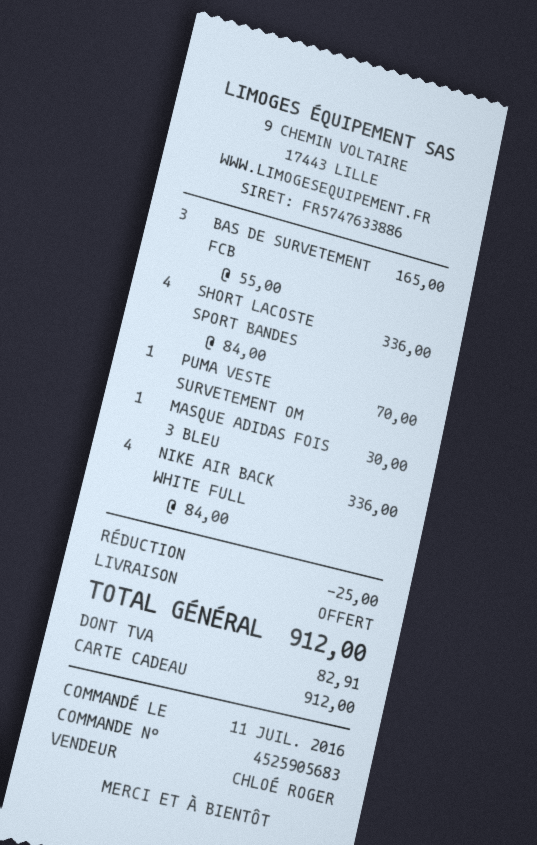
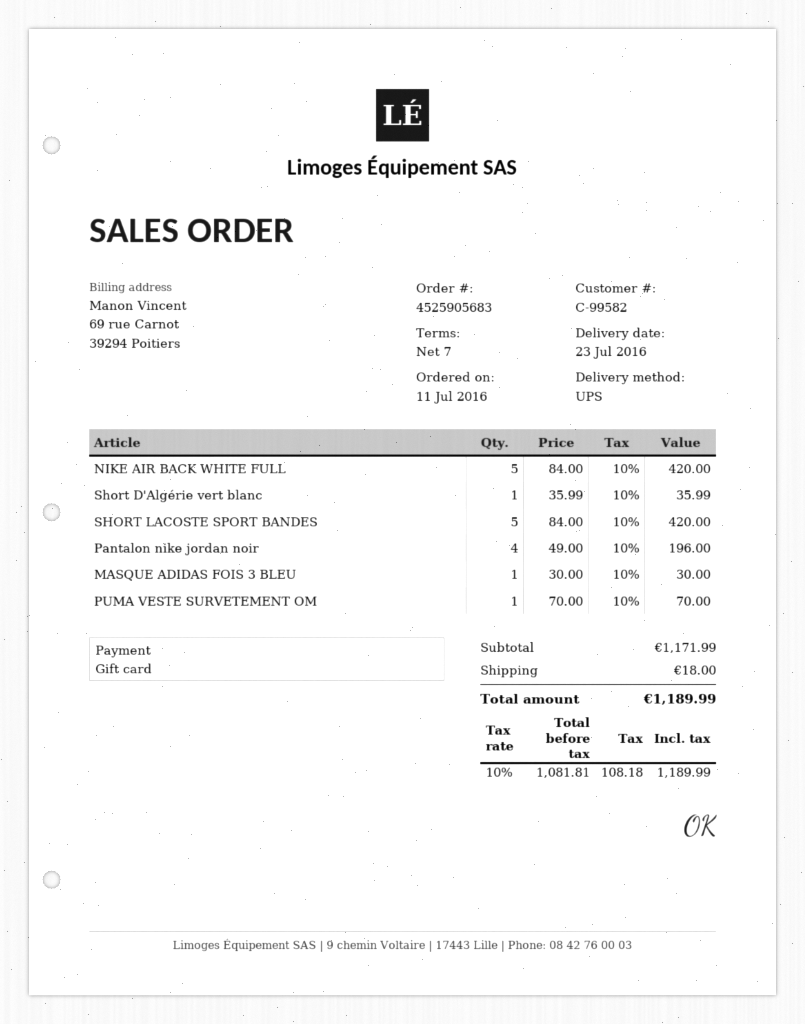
BAS DE SURVETEMENT FCB: 3 x 55.00 = 165.00 -> none
SHORT LACOSTE SPORT BANDES: 4 x 84.00 = 336.00 -> 5 x 84.00 = 420.00
NIKE AIR BACK WHITE FULL: 4 x 84.00 = 336.00 -> 5 x 84.00 = 420.00
Short D'Algérie vert blanc: none -> 1 x 35.99 = 35.99
Pantalon nike jordan noir: none -> 4 x 49.00 = 196.00
discount: 25.00 -> none
shipping: 0.00 -> 18.00
tax: 82.91 -> 108.18
total: 912.00 -> 1189.99

